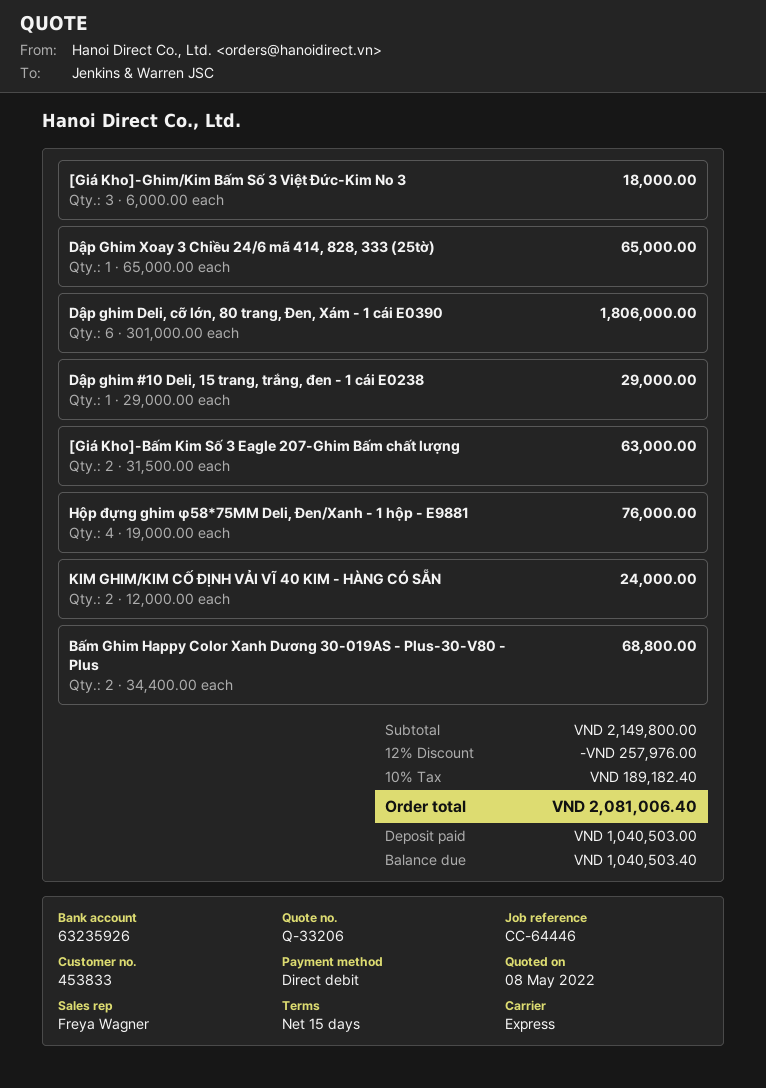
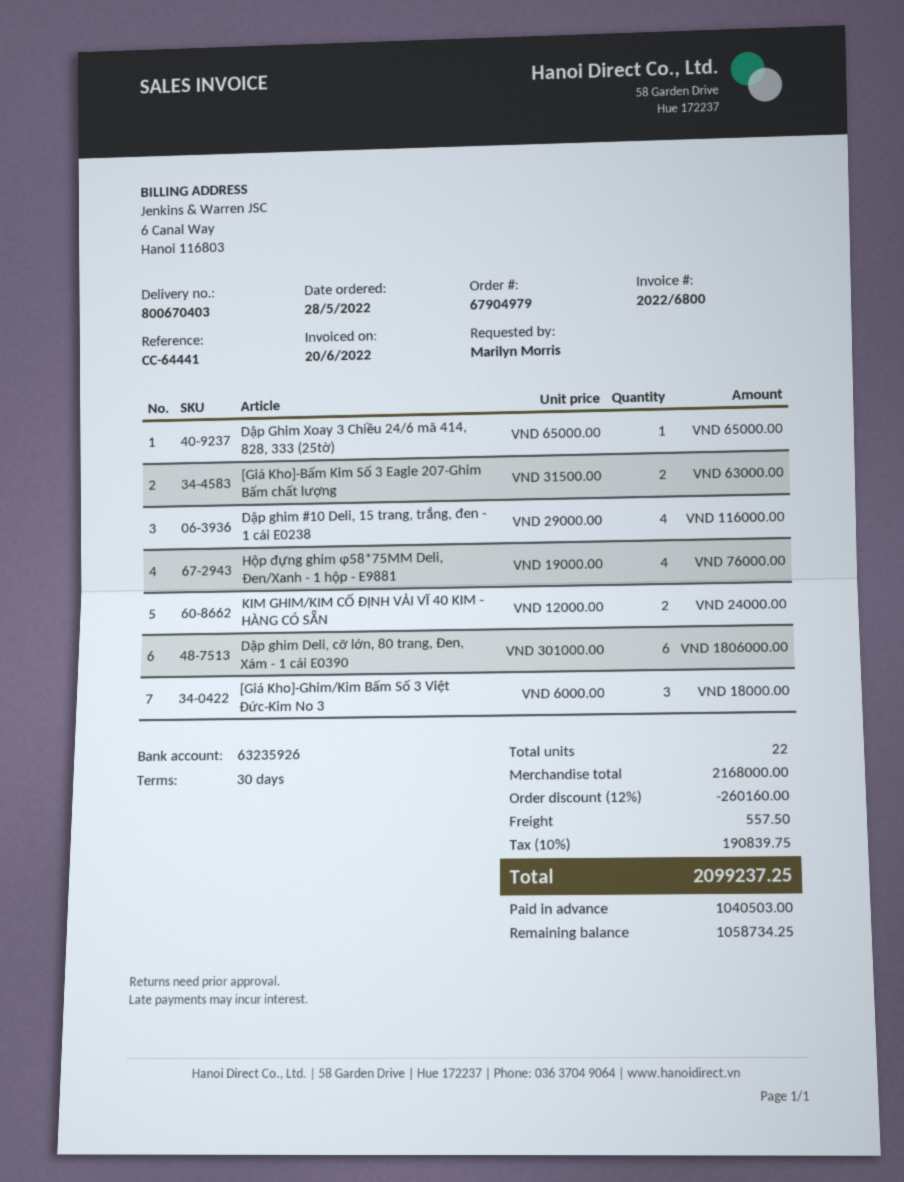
payment terms: 15 days -> 30 days
reference: CC-64446 -> CC-64441
Dập ghim #10 Deli, 15 trang, trắng, đen - 1 cái E0238: 1 x 29000.00 = 29000.00 -> 4 x 29000.00 = 116000.00
Bấm Ghim Happy Color Xanh Dương 30-019AS - Plus-30-V80 - Plus: 2 x 34400.00 = 68800.00 -> none
subtotal: 2149800.00 -> 2168000.00
discount: 12% = 257976.00 -> 12% = 260160.00
shipping: none -> 557.50
tax: 10% = 189182.40 -> 10% = 190839.75
total: 2081006.40 -> 2099237.25
balance: 1040503.40 -> 1058734.25

